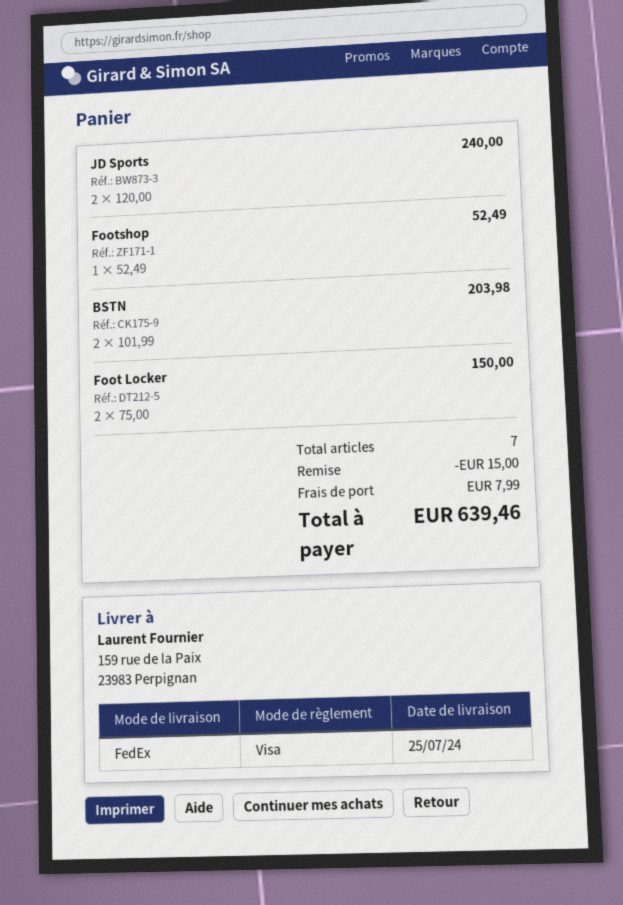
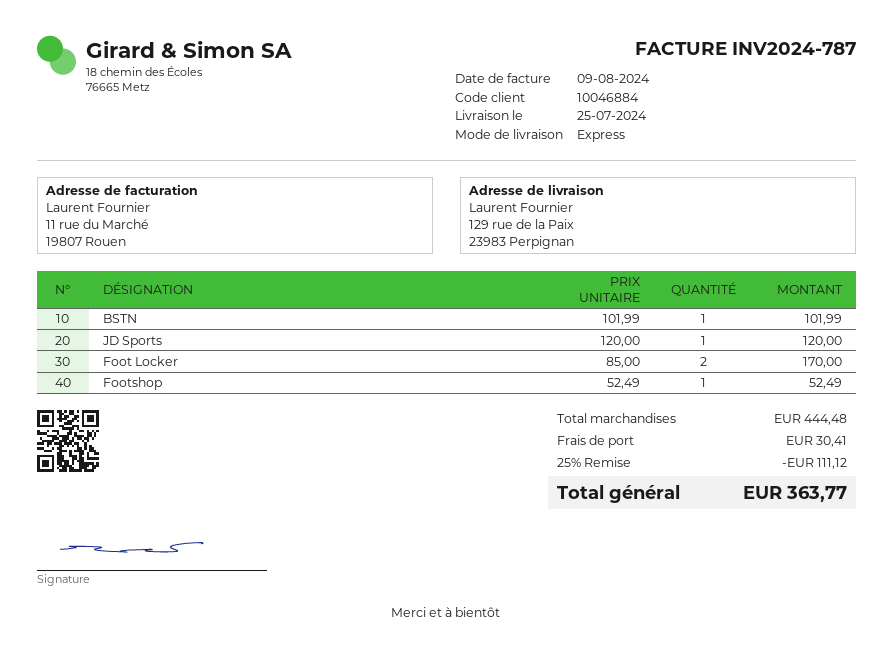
shipping method: FedEx -> express
ship to: 159 rue de la Paix, 23983 Perpignan -> 129 rue de la Paix, 23983 Perpignan
JD Sports: 2 x 120.00 = 240.00 -> 1 x 120.00 = 120.00
BSTN: 2 x 101.99 = 203.98 -> 1 x 101.99 = 101.99
Foot Locker: 2 x 75.00 = 150.00 -> 2 x 85.00 = 170.00
discount: 15.00 -> 111.12
shipping: 7.99 -> 30.41
total: 639.46 -> 363.77

